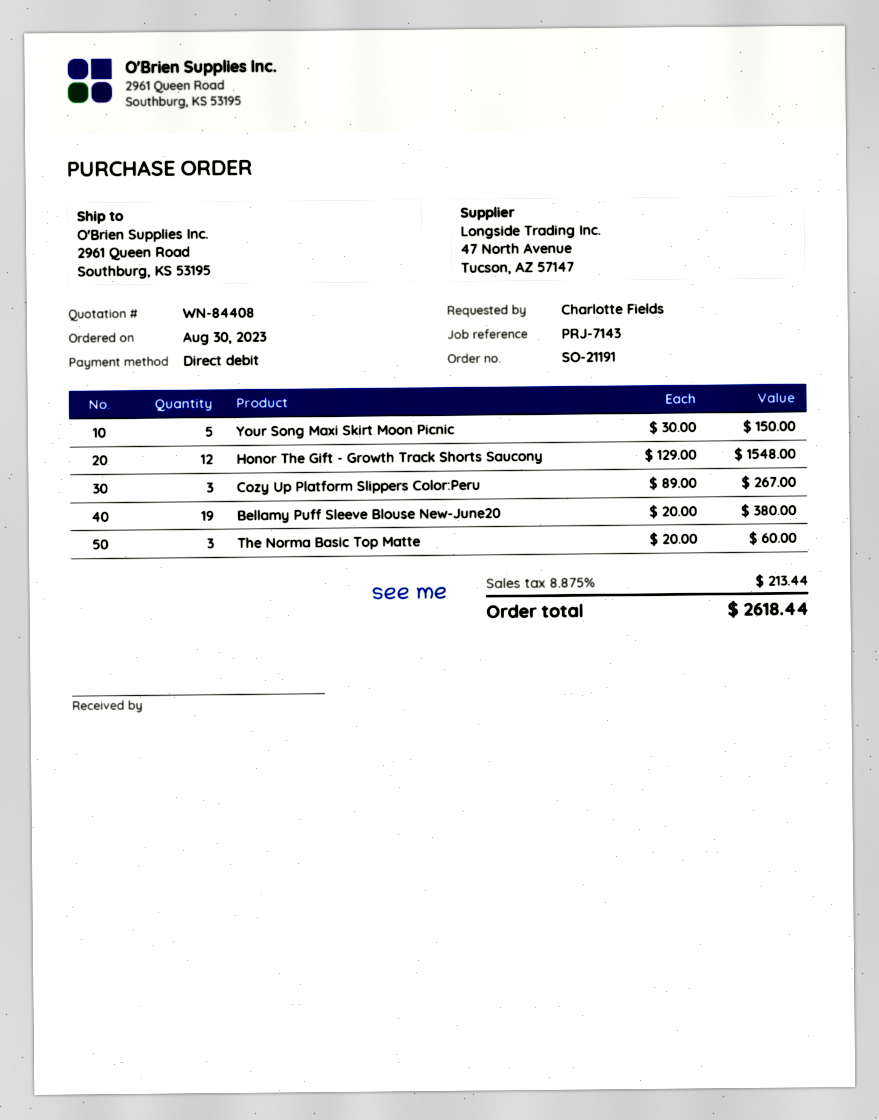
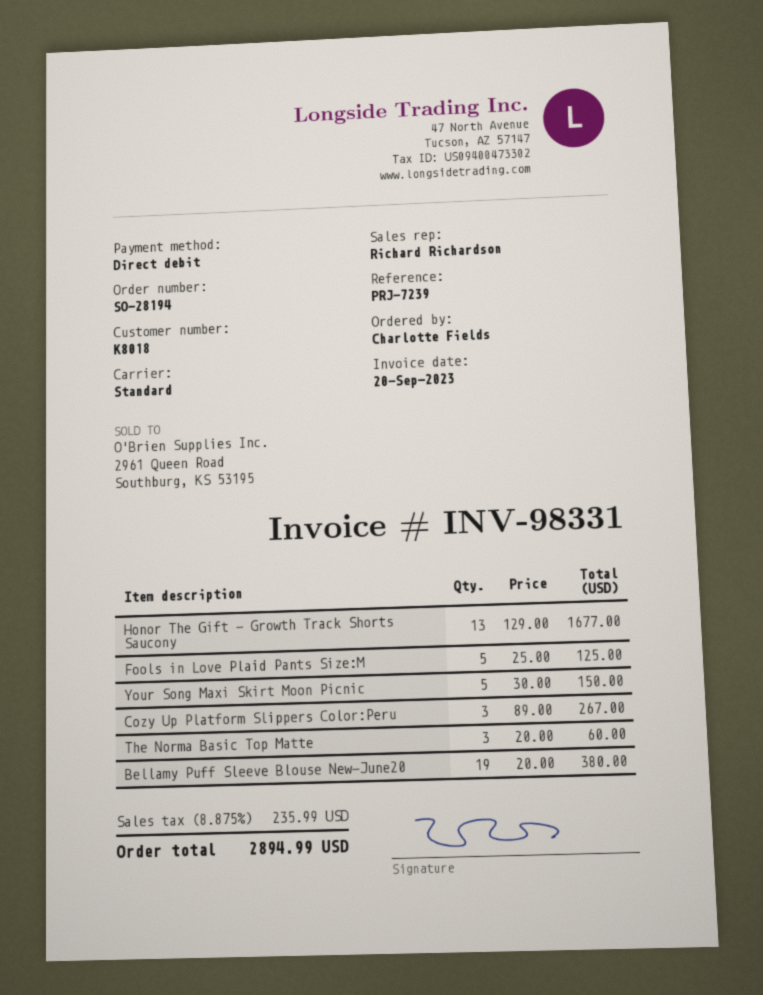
order number: SO-21191 -> SO-28194
reference: PRJ-7143 -> PRJ-7239
Honor The Gift - Growth Track Shorts Saucony: 12 x 129.00 = 1548.00 -> 13 x 129.00 = 1677.00
Fools in Love Plaid Pants Size:M: none -> 5 x 25.00 = 125.00
tax: 8.875% = 213.44 -> 8.875% = 235.99
total: 2618.44 -> 2894.99

